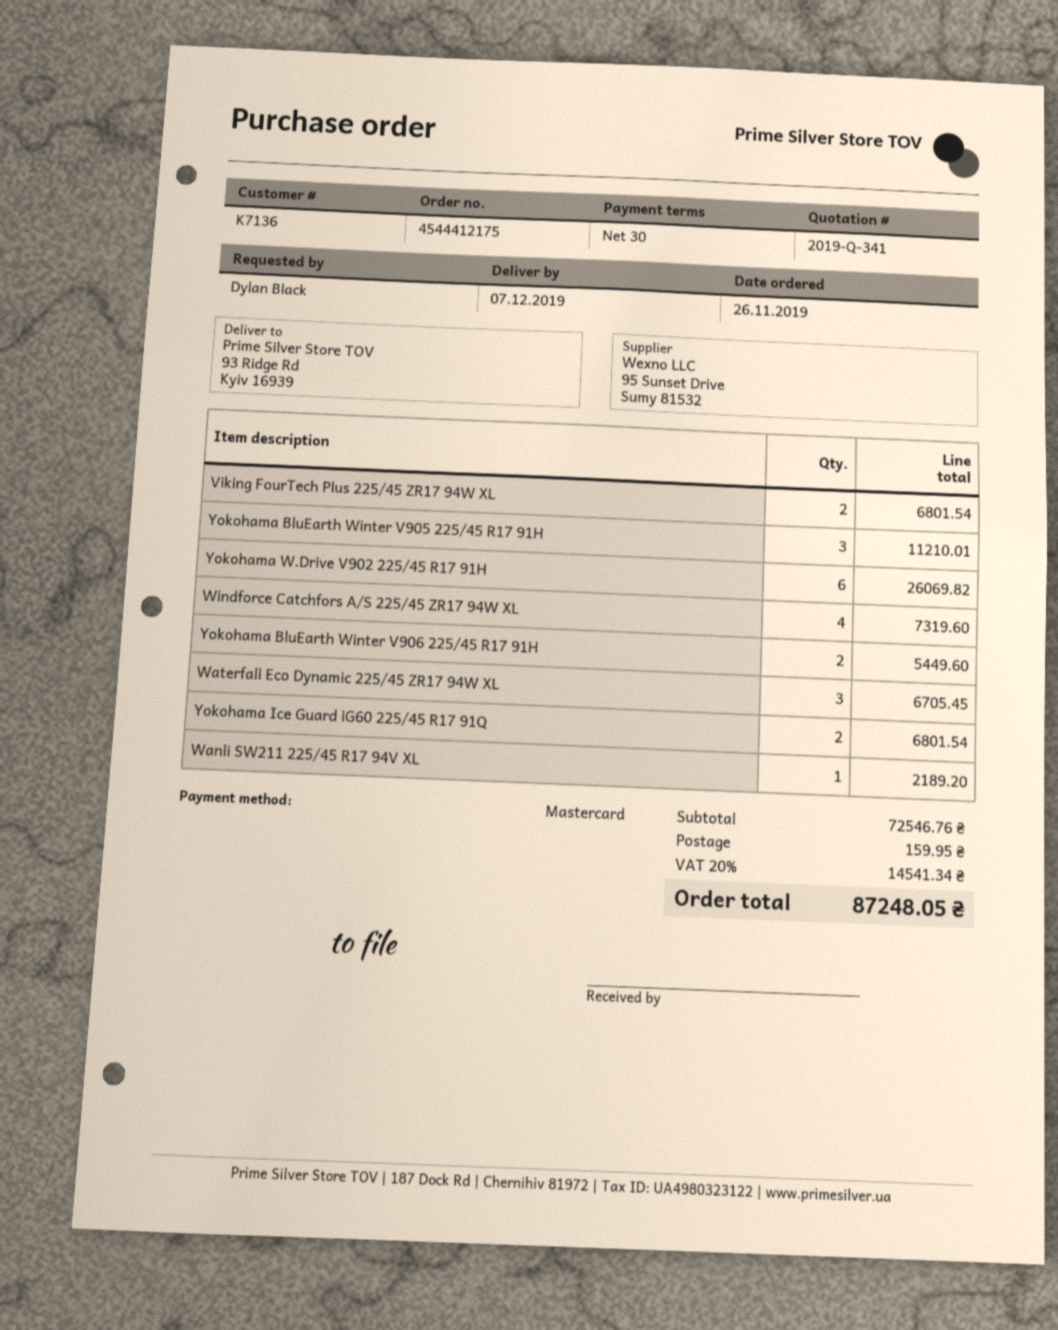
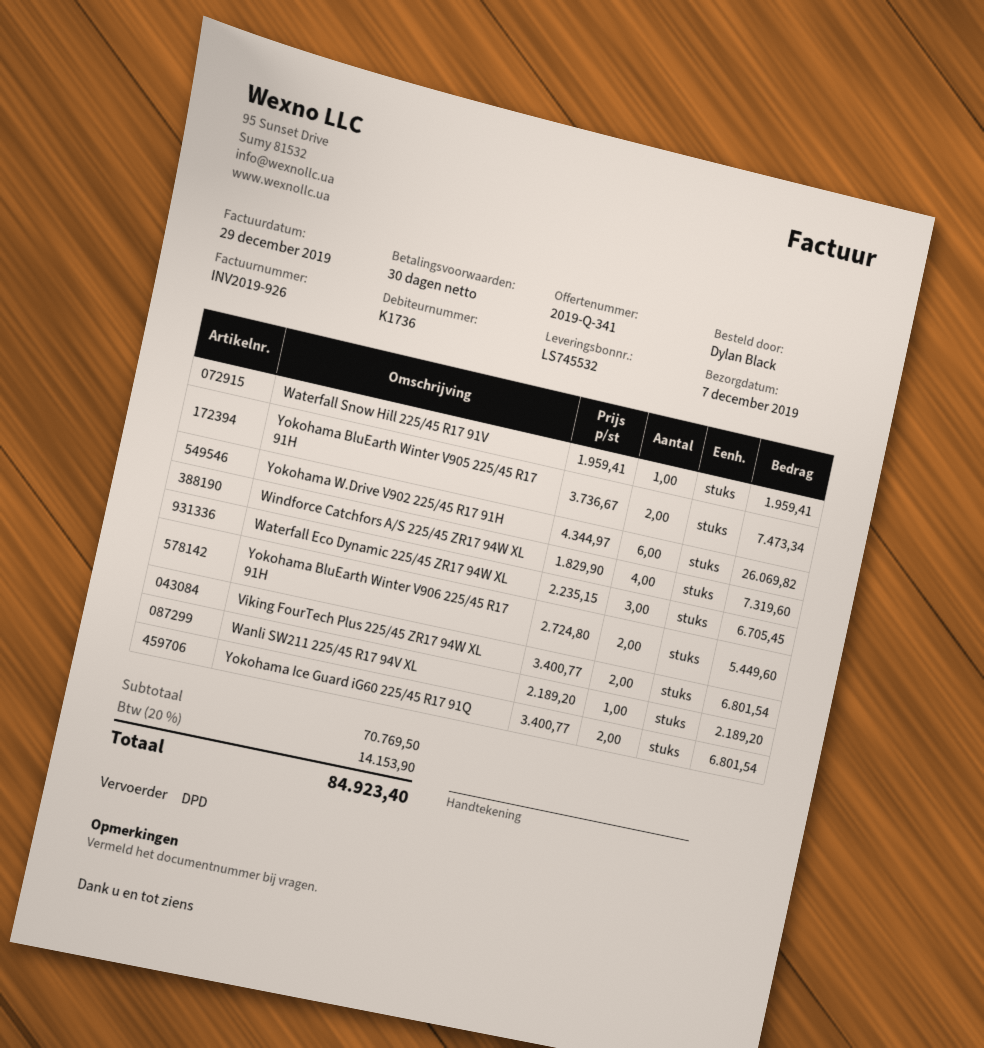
customer number: K7136 -> K1736
Yokohama BluEarth Winter V905 225/45 R17 91H: 3 for 11210.01 -> 2 for 7473.34
Waterfall Snow Hill 225/45 R17 91V: none -> 1 for 1959.41
subtotal: 72546.76 -> 70769.50
shipping: 159.95 -> none
tax: 20% = 14541.34 -> 20% = 14153.90
total: 87248.05 -> 84923.40

